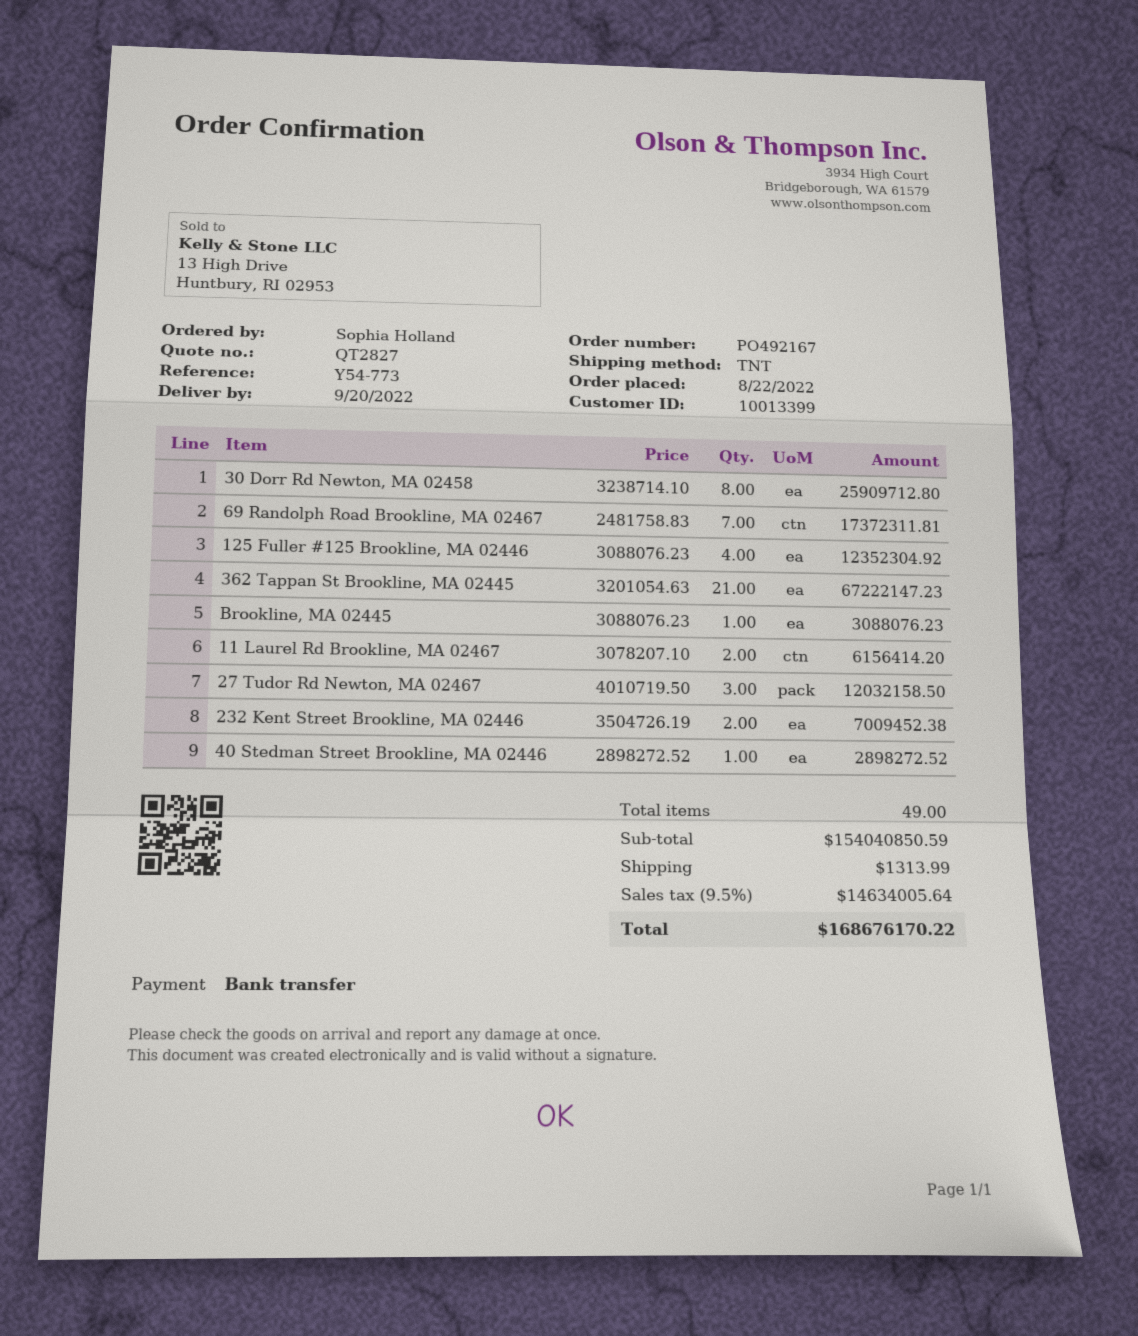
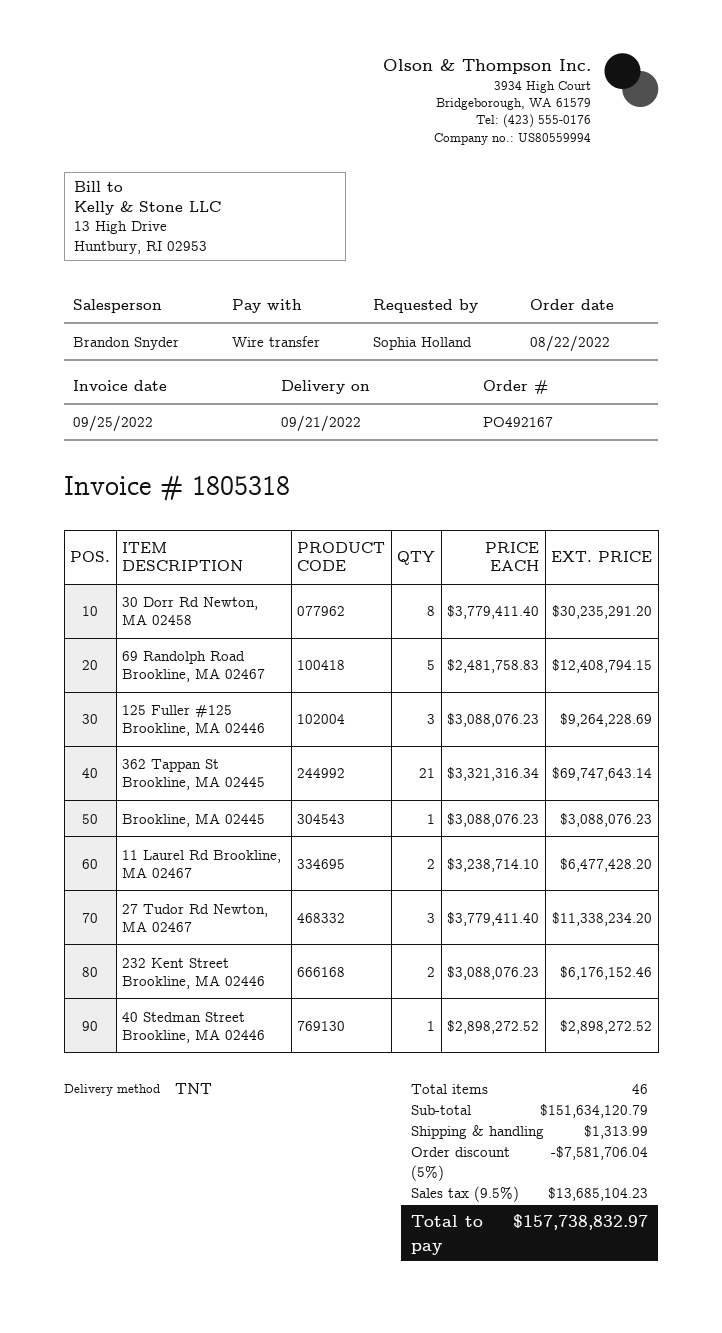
delivery date: 2022-09-20 -> 2022-09-21
30 Dorr Rd Newton, MA 02458: 8 x 3238714.10 = 25909712.80 -> 8 x 3779411.40 = 30235291.20
69 Randolph Road Brookline, MA 02467: 7 x 2481758.83 = 17372311.81 -> 5 x 2481758.83 = 12408794.15
125 Fuller #125 Brookline, MA 02446: 4 x 3088076.23 = 12352304.92 -> 3 x 3088076.23 = 9264228.69
362 Tappan St Brookline, MA 02445: 21 x 3201054.63 = 67222147.23 -> 21 x 3321316.34 = 69747643.14
11 Laurel Rd Brookline, MA 02467: 2 x 3078207.10 = 6156414.20 -> 2 x 3238714.10 = 6477428.20
27 Tudor Rd Newton, MA 02467: 3 x 4010719.50 = 12032158.50 -> 3 x 3779411.40 = 11338234.20
232 Kent Street Brookline, MA 02446: 2 x 3504726.19 = 7009452.38 -> 2 x 3088076.23 = 6176152.46
total quantity: 49 -> 46
subtotal: 154040850.59 -> 151634120.79
discount: none -> 5% = 7581706.04
tax: 9.5% = 14634005.64 -> 9.5% = 13685104.23
total: 168676170.22 -> 157738832.97

